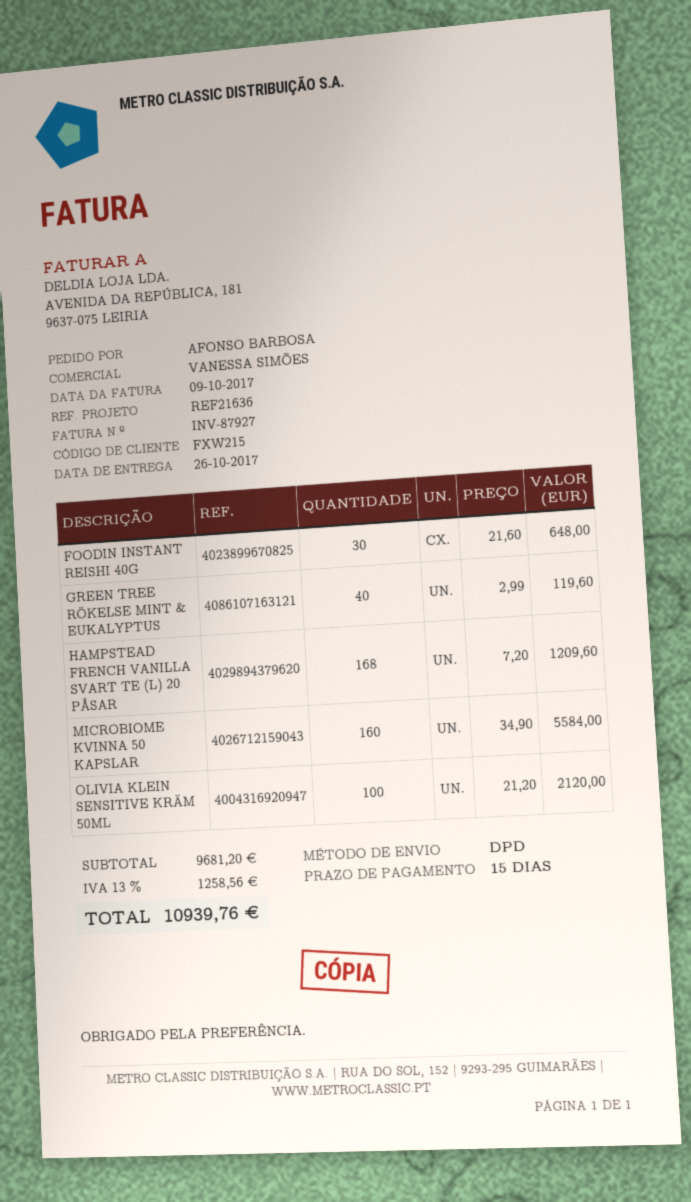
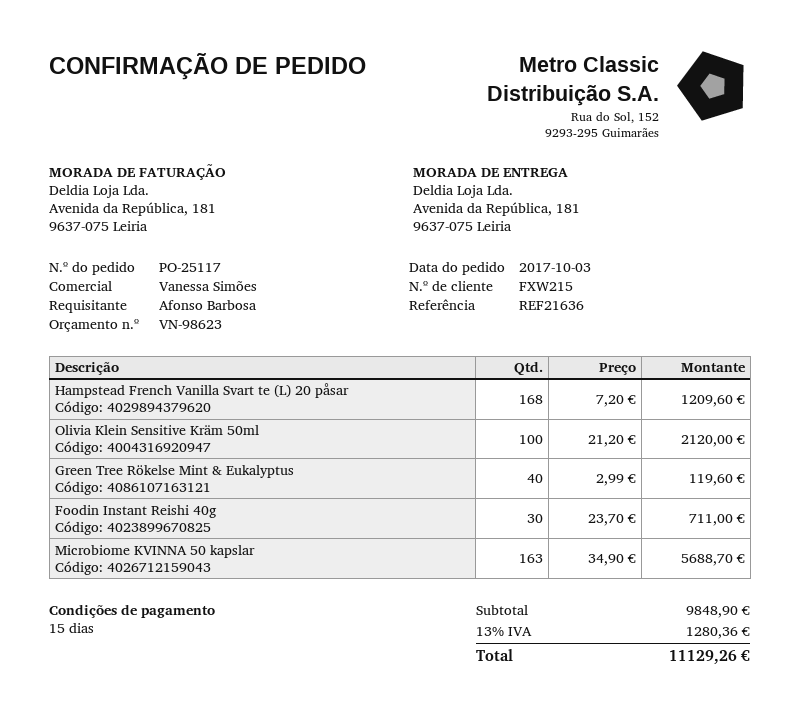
FOODIN INSTANT REISHI 40G: 30 x 21.60 = 648.00 -> 30 x 23.70 = 711.00
MICROBIOME KVINNA 50 KAPSLAR: 160 x 34.90 = 5584.00 -> 163 x 34.90 = 5688.70
subtotal: 9681.20 -> 9848.90
tax: 13% = 1258.56 -> 13% = 1280.36
total: 10939.76 -> 11129.26

